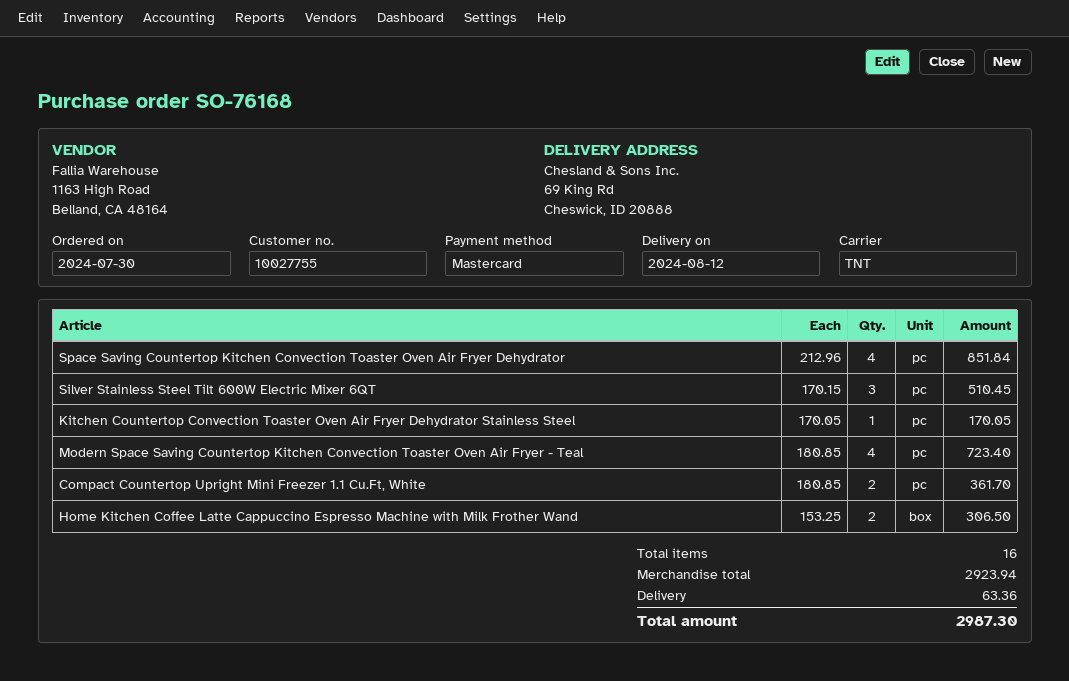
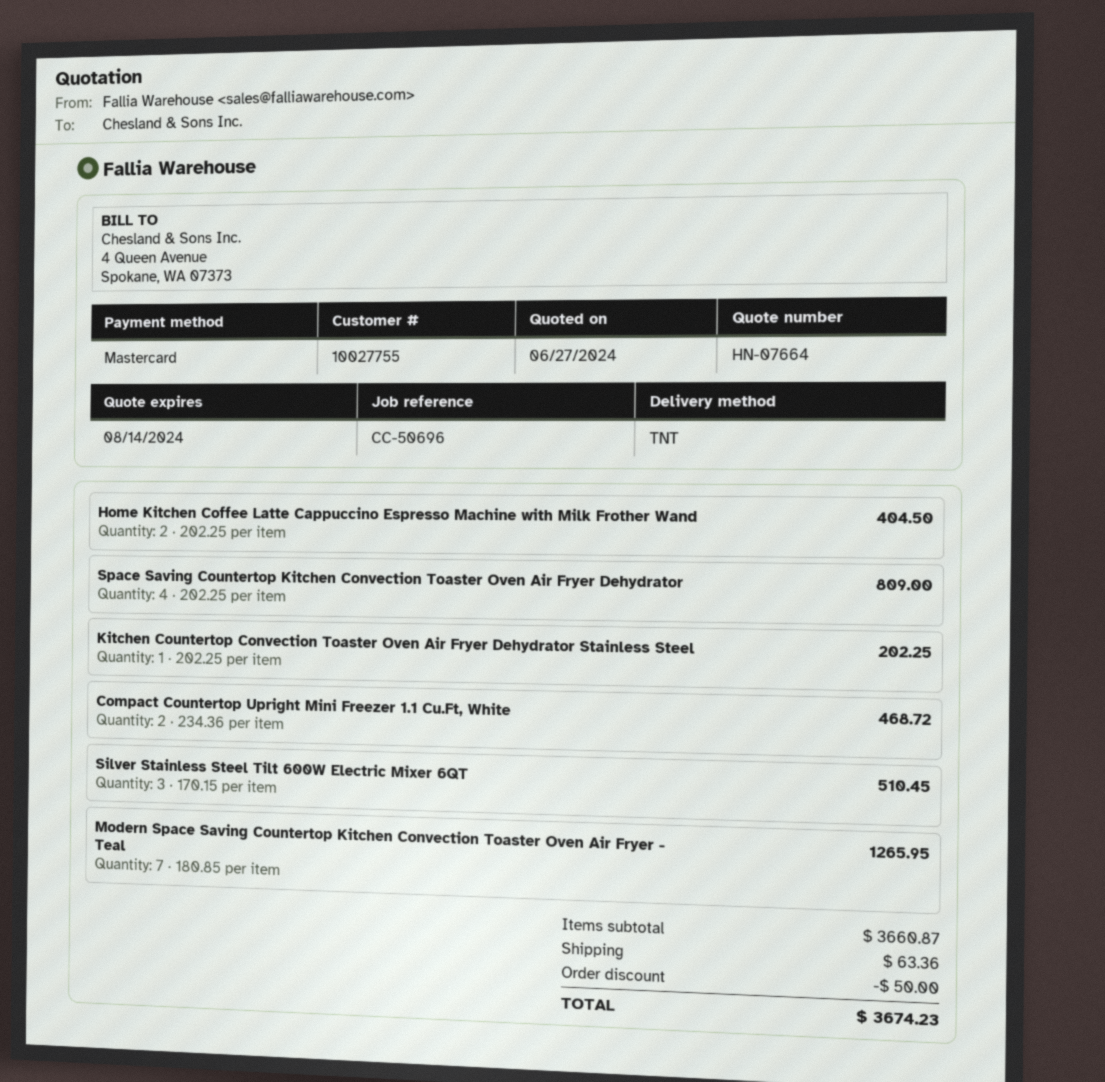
Space Saving Countertop Kitchen Convection Toaster Oven Air Fryer Dehydrator: 4 x 212.96 = 851.84 -> 4 x 202.25 = 809.00
Kitchen Countertop Convection Toaster Oven Air Fryer Dehydrator Stainless Steel: 1 x 170.05 = 170.05 -> 1 x 202.25 = 202.25
Modern Space Saving Countertop Kitchen Convection Toaster Oven Air Fryer - Teal: 4 x 180.85 = 723.40 -> 7 x 180.85 = 1265.95
Compact Countertop Upright Mini Freezer 1.1 Cu.Ft, White: 2 x 180.85 = 361.70 -> 2 x 234.36 = 468.72
Home Kitchen Coffee Latte Cappuccino Espresso Machine with Milk Frother Wand: 2 x 153.25 = 306.50 -> 2 x 202.25 = 404.50
subtotal: 2923.94 -> 3660.87
discount: none -> 50.00
total: 2987.30 -> 3674.23

